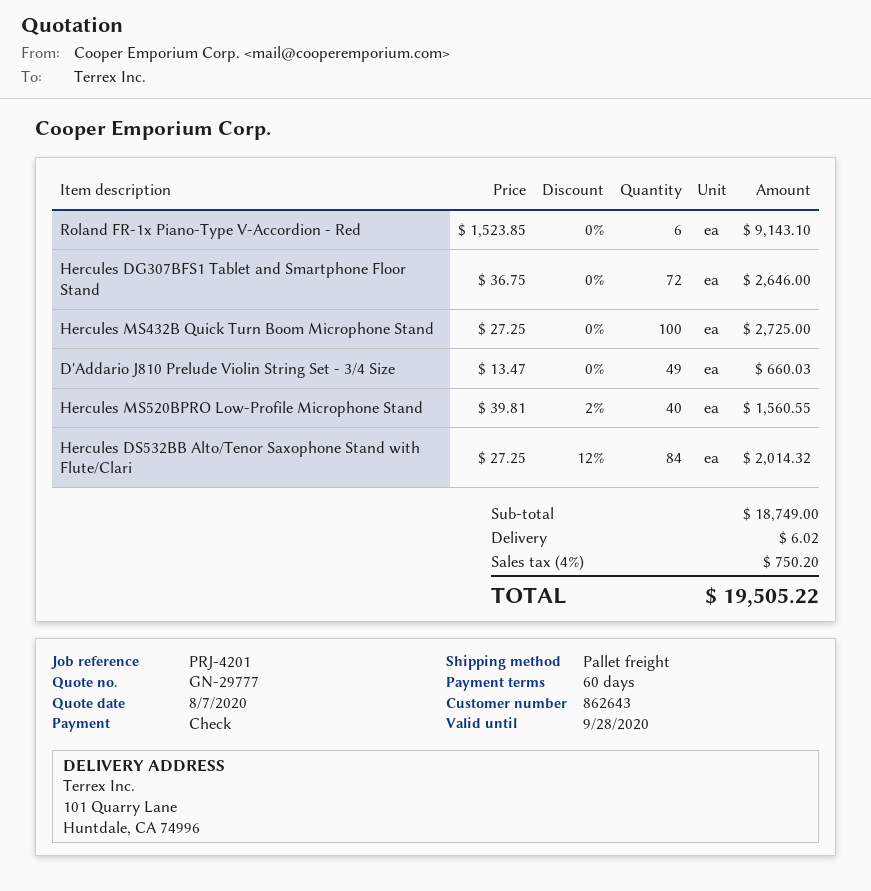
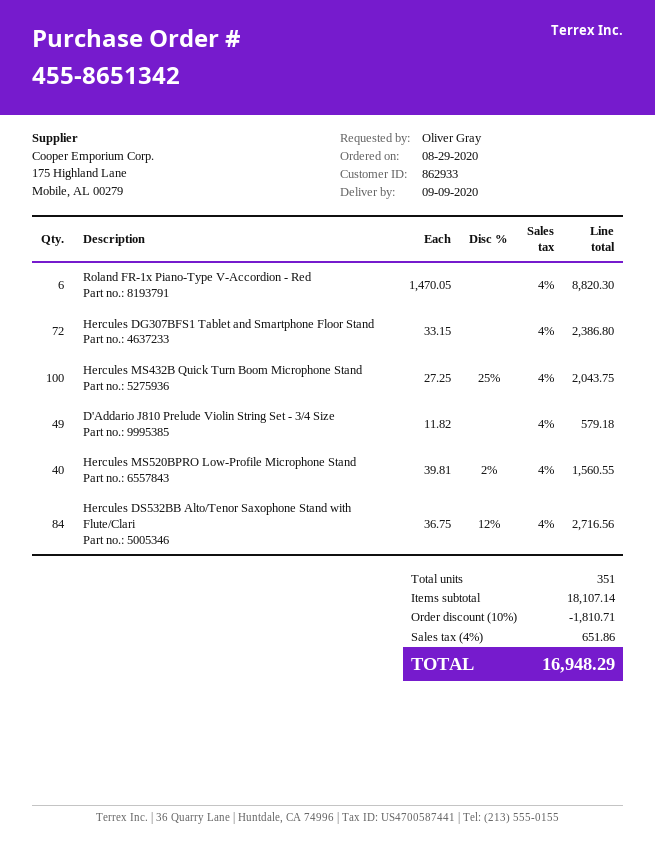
customer number: 862643 -> 862933
Roland FR-1x Piano-Type V-Accordion - Red: 6 x 1523.85 = 9143.10 -> 6 x 1470.05 = 8820.30
Hercules DG307BFS1 Tablet and Smartphone Floor Stand: 72 x 36.75 = 2646.00 -> 72 x 33.15 = 2386.80
Hercules MS432B Quick Turn Boom Microphone Stand: 100 x 27.25 = 2725.00 -> 100 x 27.25 - 25% = 2043.75
D'Addario J810 Prelude Violin String Set - 3/4 Size: 49 x 13.47 = 660.03 -> 49 x 11.82 = 579.18
Hercules DS532BB Alto/Tenor Saxophone Stand with Flute/Clari: 84 x 27.25 - 12% = 2014.32 -> 84 x 36.75 - 12% = 2716.56
subtotal: 18749.00 -> 18107.14
discount: none -> 10% = 1810.71
shipping: 6.02 -> none
tax: 4% = 750.20 -> 4% = 651.86
total: 19505.22 -> 16948.29

